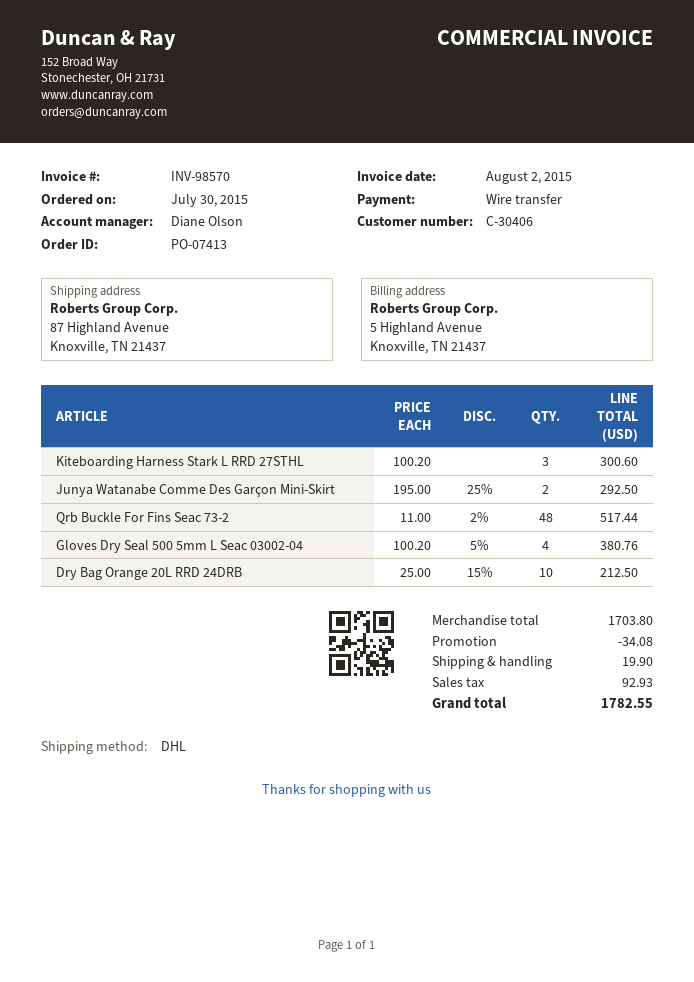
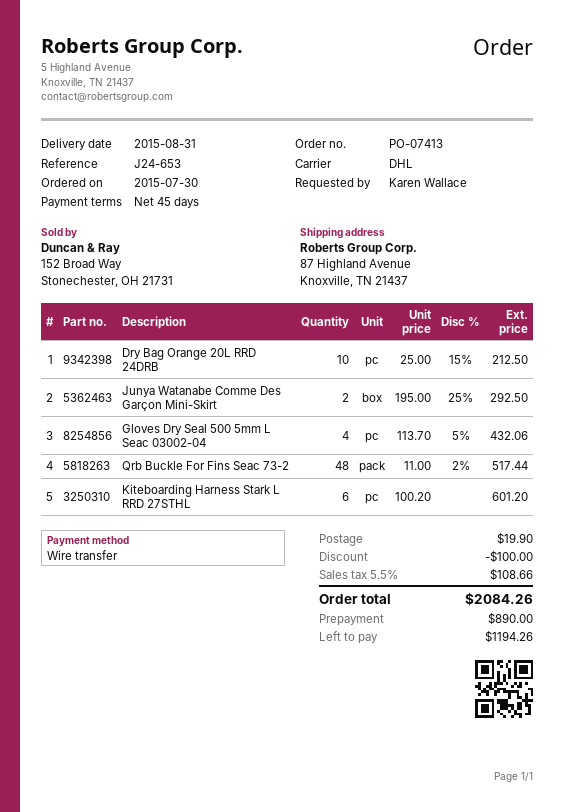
Kiteboarding Harness Stark L RRD 27STHL: 3 x 100.20 = 300.60 -> 6 x 100.20 = 601.20
Gloves Dry Seal 500 5mm L Seac 03002-04: 4 x 100.20 - 5% = 380.76 -> 4 x 113.70 - 5% = 432.06
discount: 34.08 -> 100.00
tax: 92.93 -> 108.66
total: 1782.55 -> 2084.26

